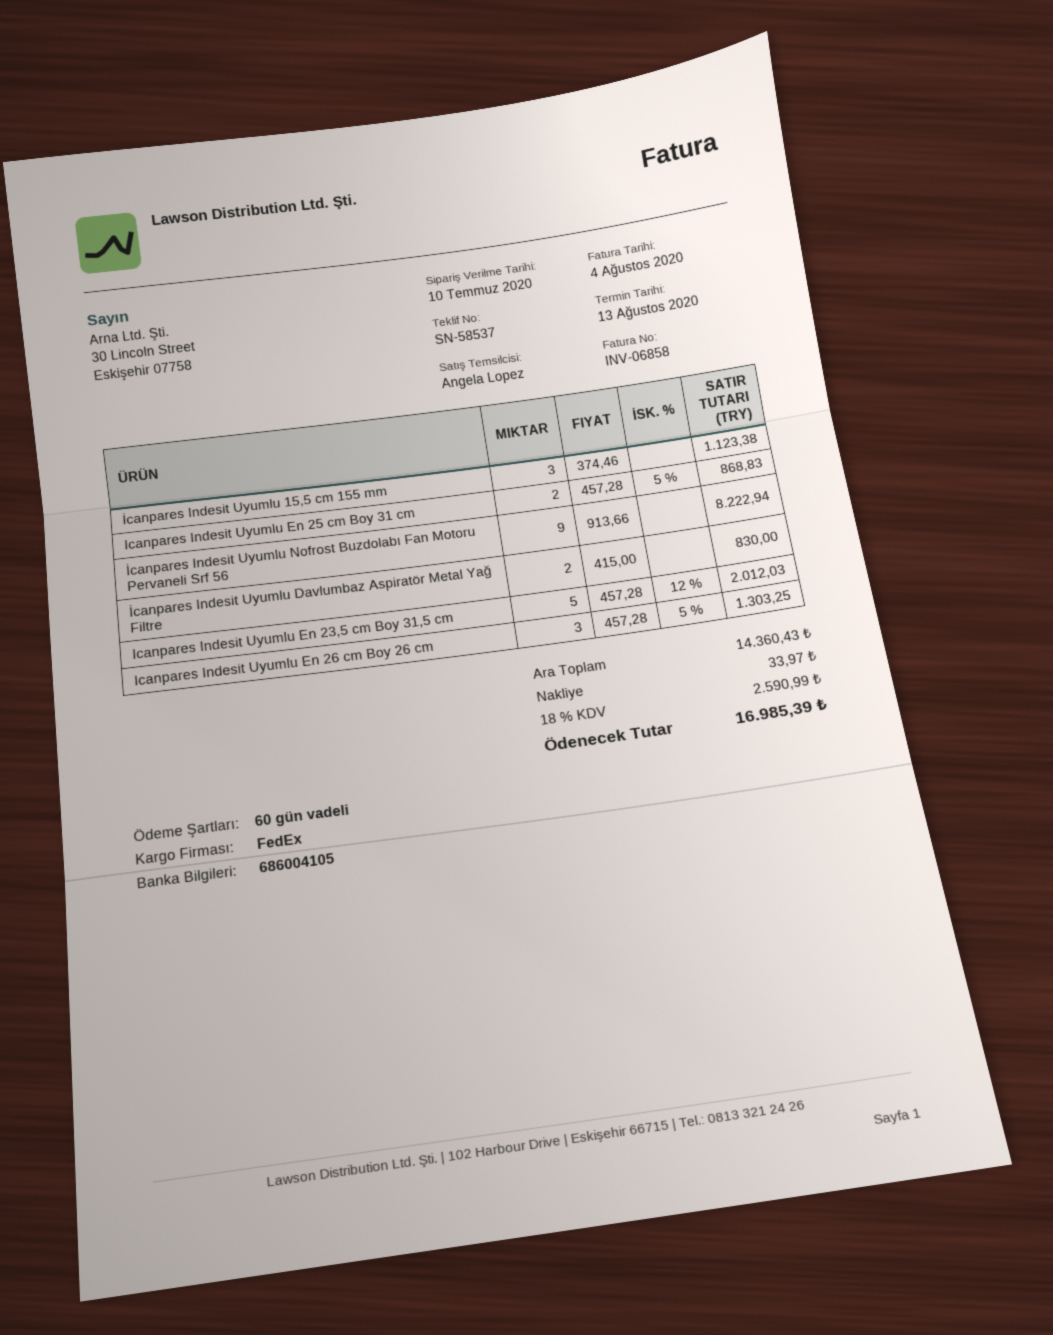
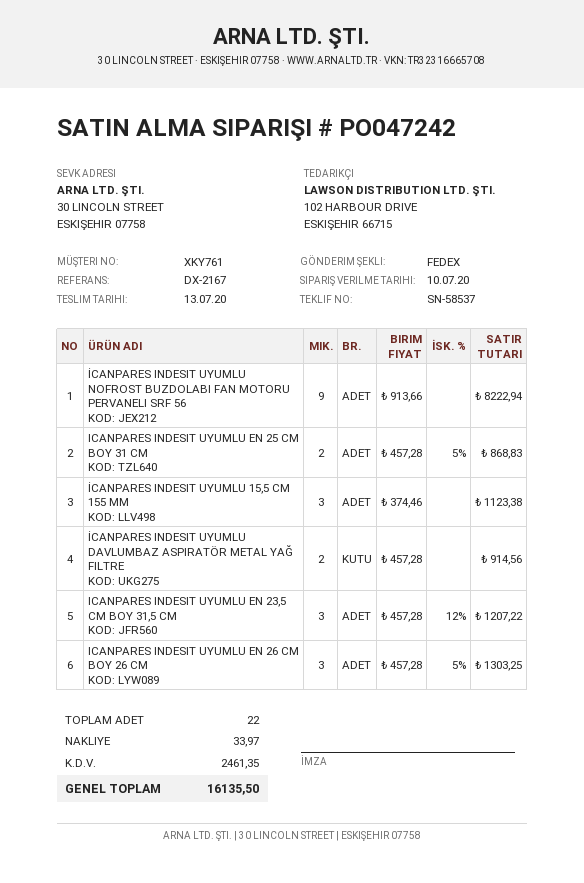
delivery date: 2020-08-13 -> 2020-07-13
İcanpares Indesit Uyumlu Davlumbaz Aspiratör Metal Yağ Filtre: 2 x 415.00 = 830.00 -> 2 x 457.28 = 914.56
Icanpares Indesit Uyumlu En 23,5 cm Boy 31,5 cm: 5 x 457.28 - 12% = 2012.03 -> 3 x 457.28 - 12% = 1207.22
tax: 2590.99 -> 2461.35
total: 16985.39 -> 16135.50

